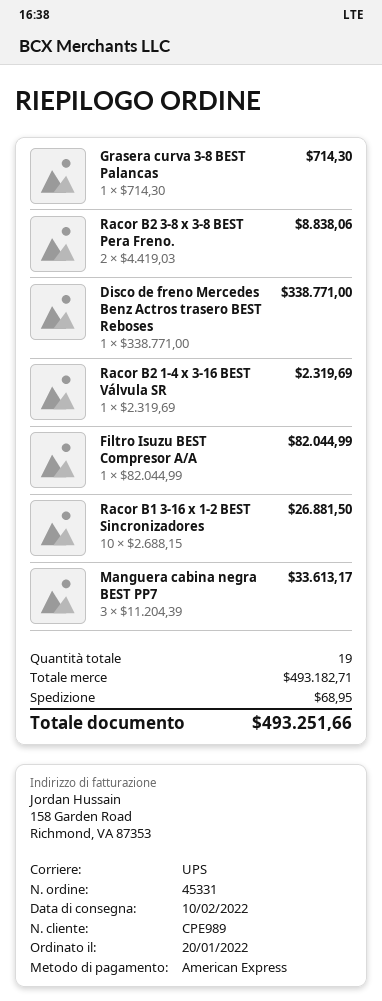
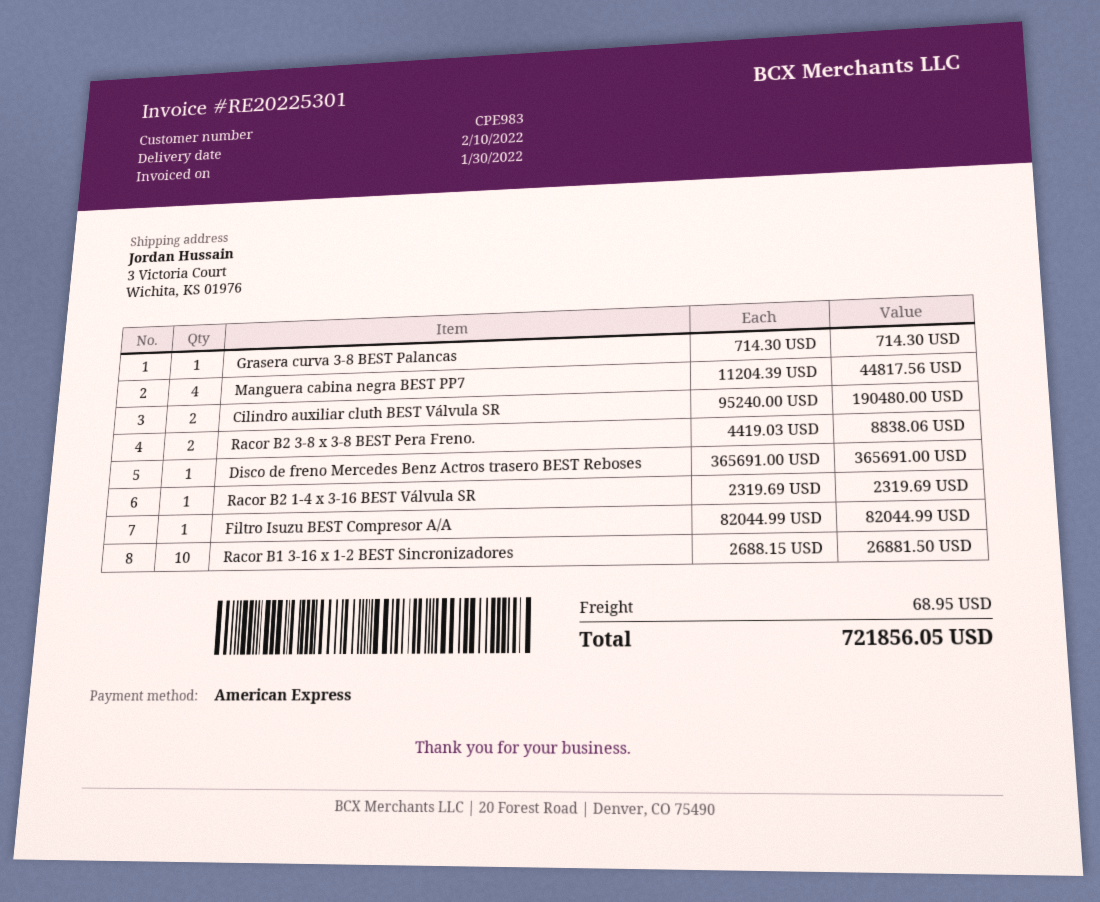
customer number: CPE989 -> CPE983
Disco de freno Mercedes Benz Actros trasero BEST Reboses: 1 x 338771.00 = 338771.00 -> 1 x 365691.00 = 365691.00
Manguera cabina negra BEST PP7: 3 x 11204.39 = 33613.17 -> 4 x 11204.39 = 44817.56
Cilindro auxiliar cluth BEST Válvula SR: none -> 2 x 95240.00 = 190480.00
total: 493251.66 -> 721856.05

